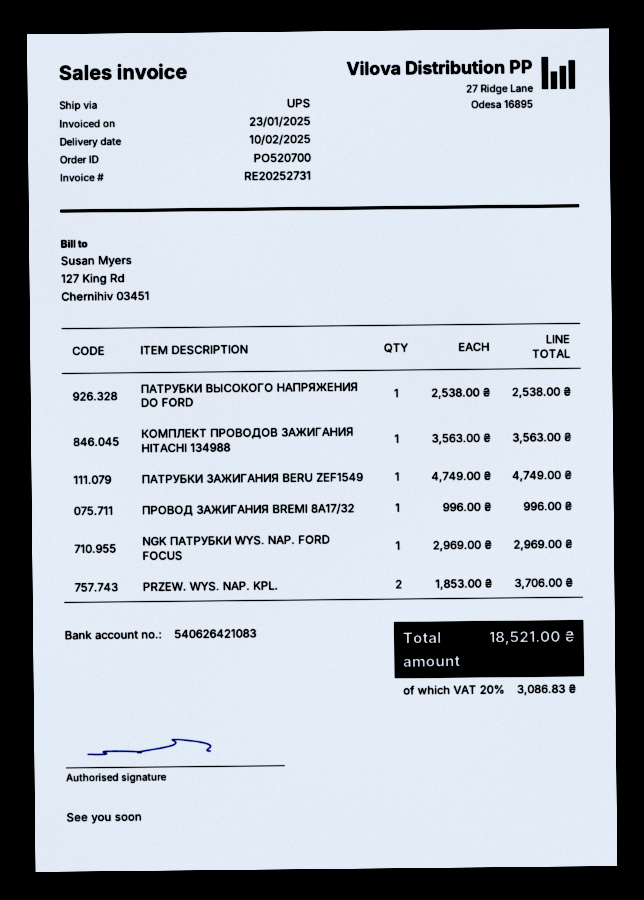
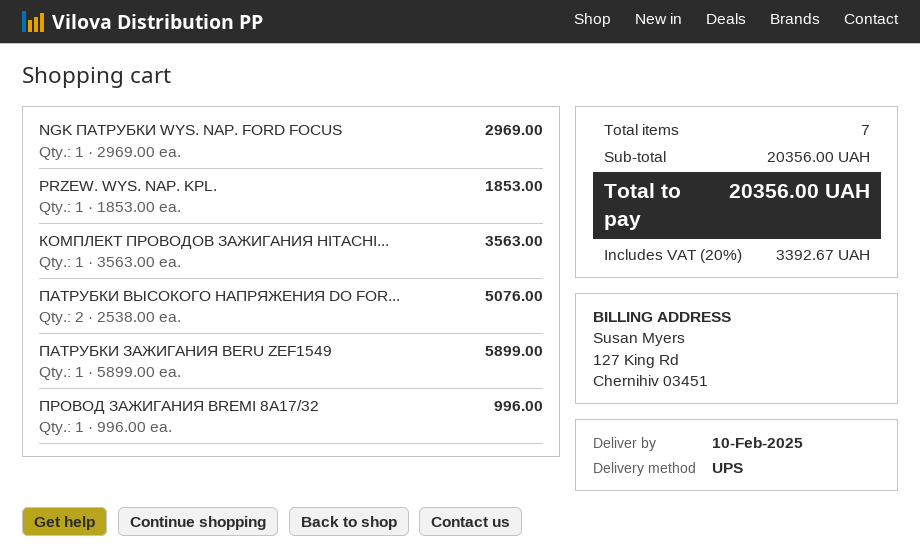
ПАТРУБКИ ВЫСОКОГО НАПРЯЖЕНИЯ DO FORD: 1 x 2538.00 = 2538.00 -> 2 x 2538.00 = 5076.00
ПАТРУБКИ ЗАЖИГАНИЯ BERU ZEF1549: 1 x 4749.00 = 4749.00 -> 1 x 5899.00 = 5899.00
PRZEW. WYS. NAP. KPL.: 2 x 1853.00 = 3706.00 -> 1 x 1853.00 = 1853.00
tax: 20% = 3086.83 -> 20% = 3392.67
total: 18521.00 -> 20356.00

